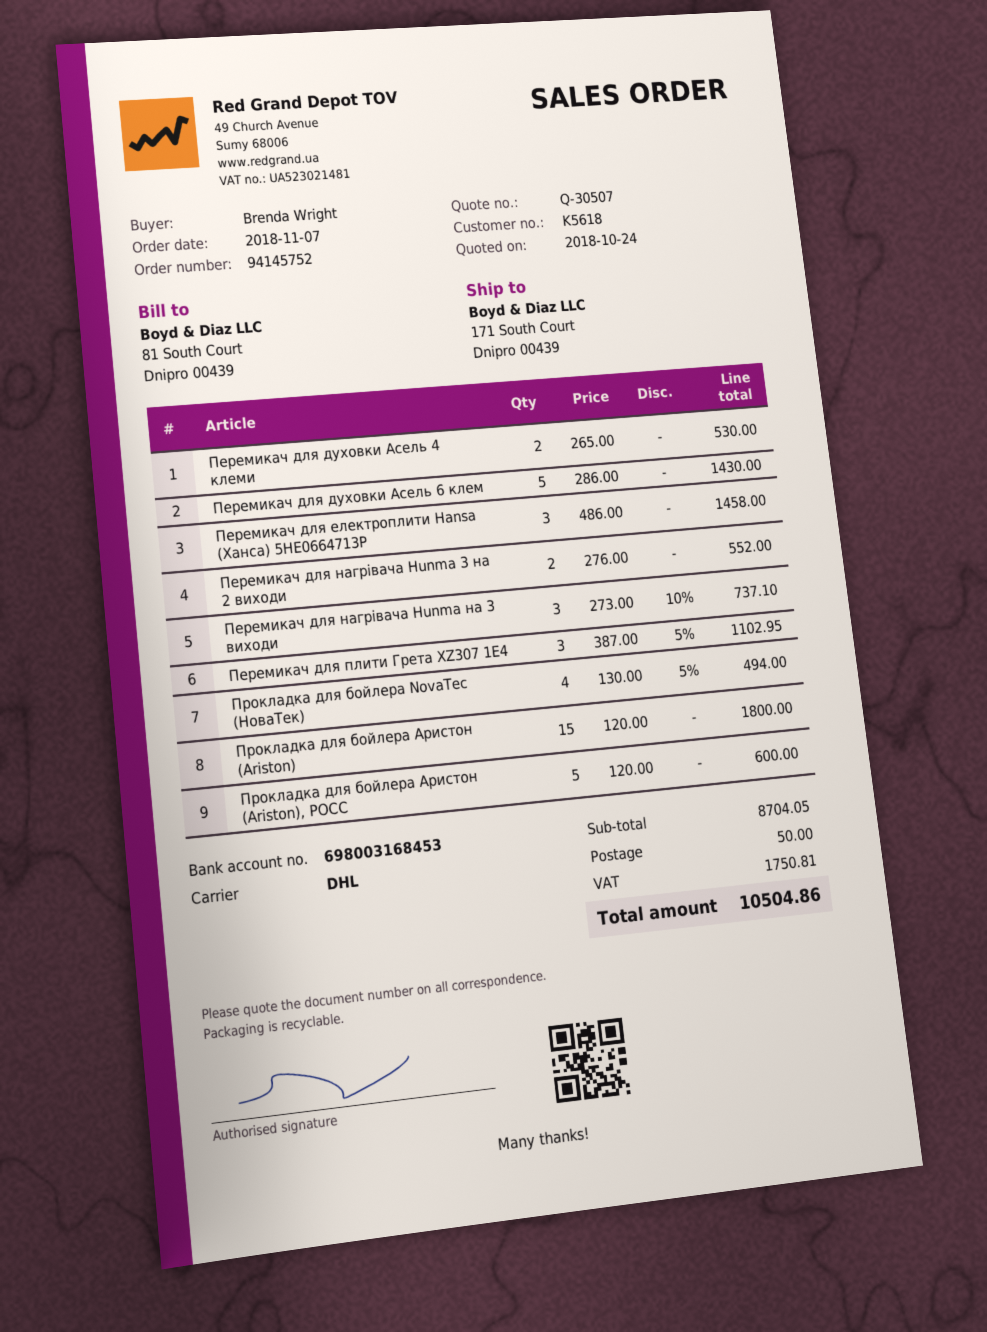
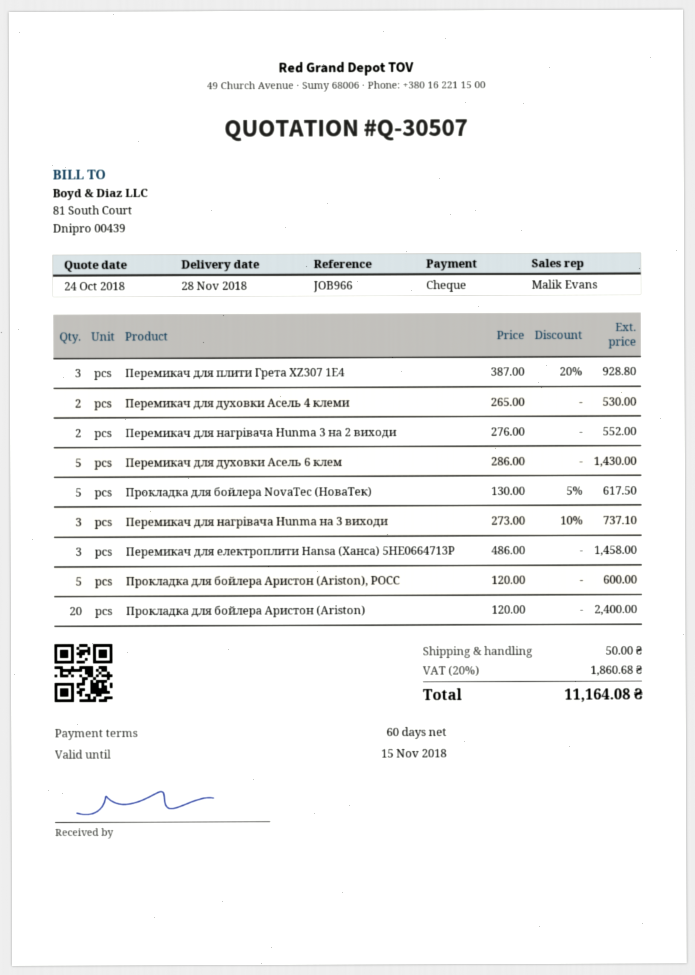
Перемикач для плити Грета XZ307 1E4: 3 x 387.00 - 5% = 1102.95 -> 3 x 387.00 - 20% = 928.80
Прокладка для бойлера NovaTec (НоваТек): 4 x 130.00 - 5% = 494.00 -> 5 x 130.00 - 5% = 617.50
Прокладка для бойлера Аристон (Ariston): 15 x 120.00 = 1800.00 -> 20 x 120.00 = 2400.00
tax: 1750.81 -> 1860.68
total: 10504.86 -> 11164.08

